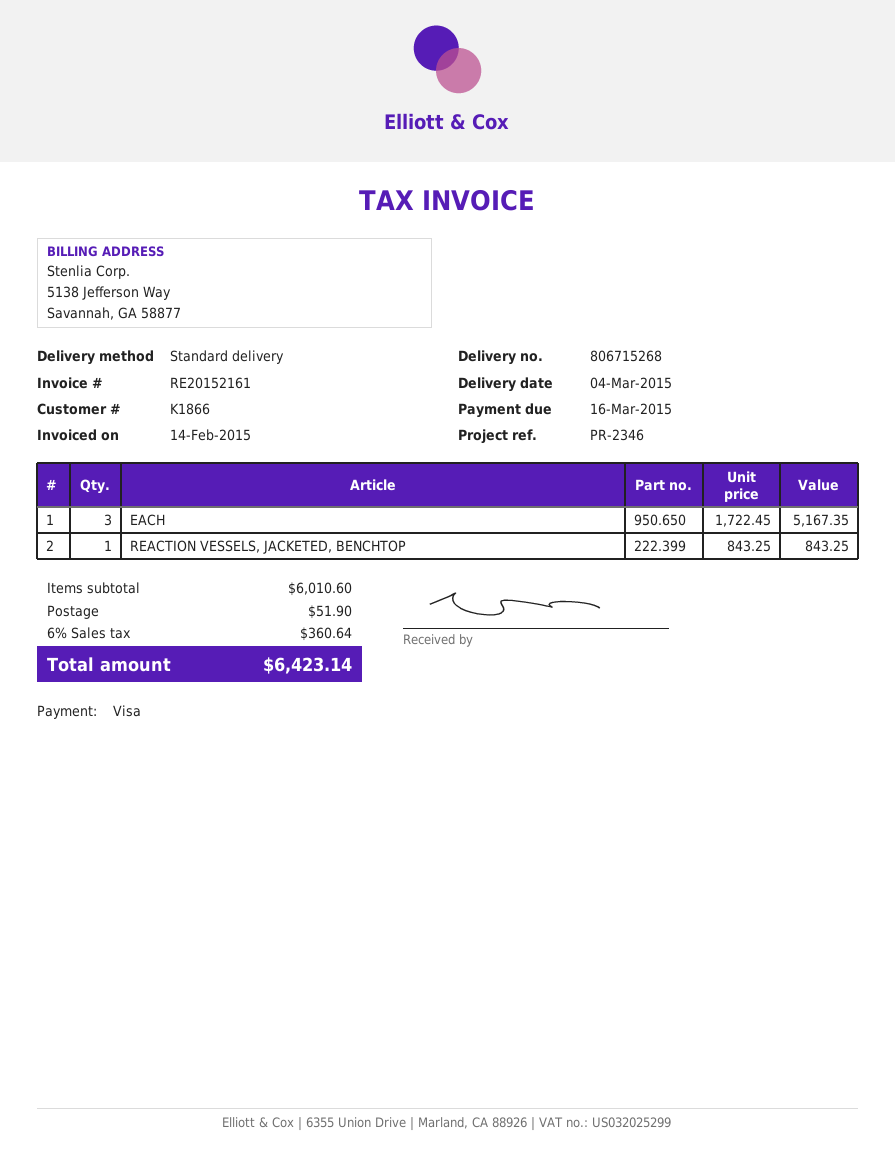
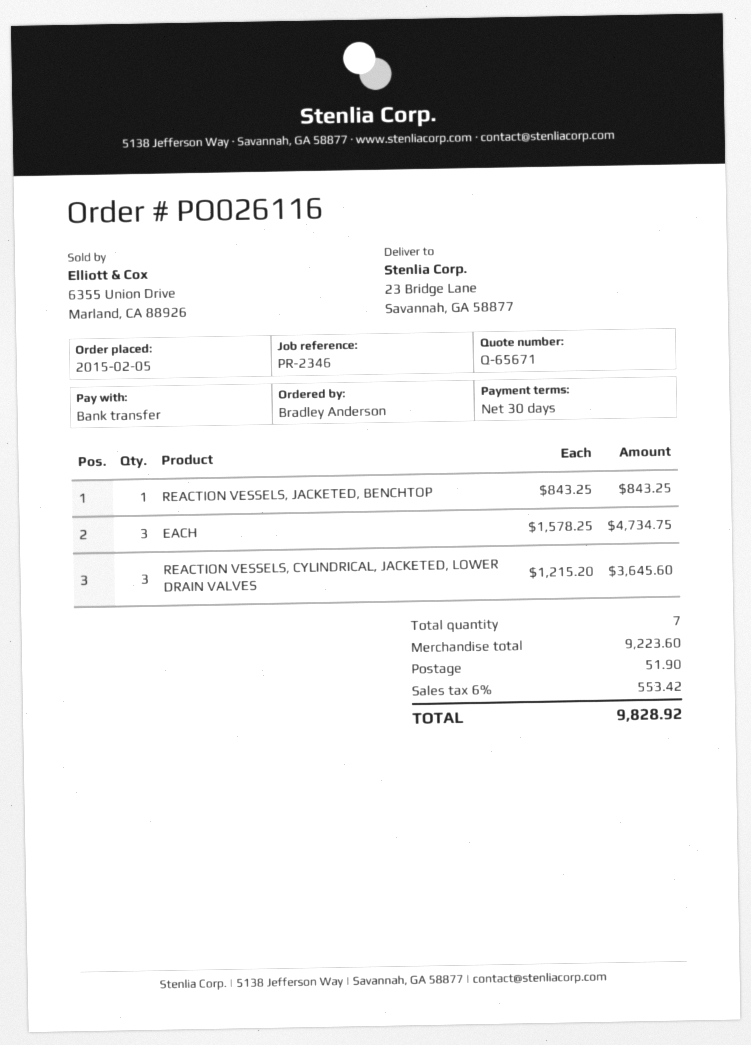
payment method: Visa -> bank transfer
EACH: 3 x 1722.45 = 5167.35 -> 3 x 1578.25 = 4734.75
REACTION VESSELS, CYLINDRICAL, JACKETED, LOWER DRAIN VALVES: none -> 3 x 1215.20 = 3645.60
subtotal: 6010.60 -> 9223.60
tax: 6% = 360.64 -> 6% = 553.42
total: 6423.14 -> 9828.92

